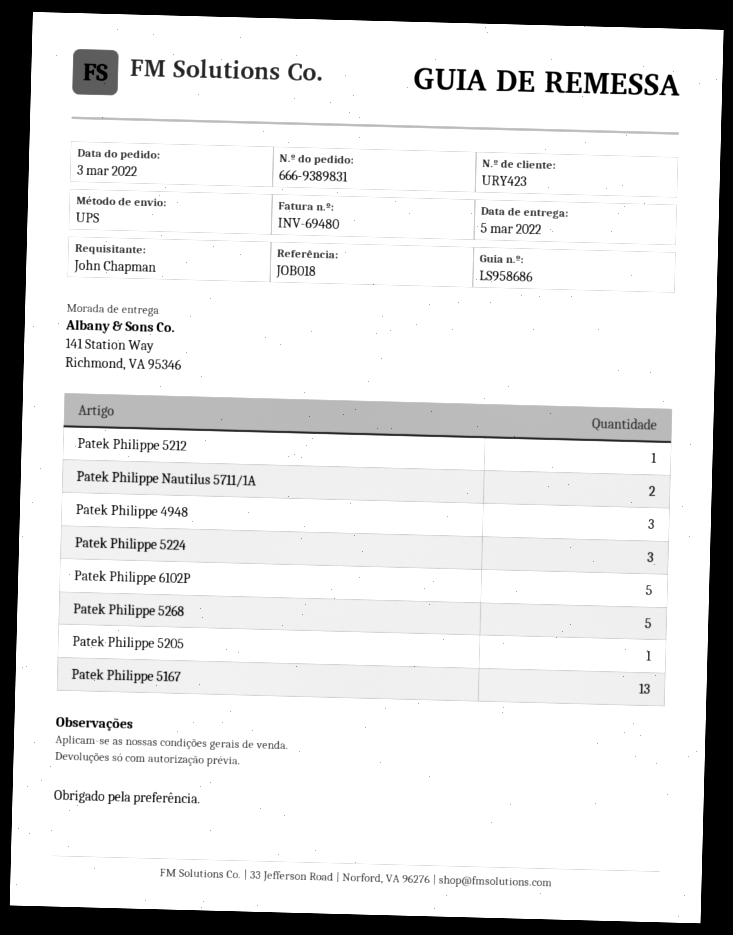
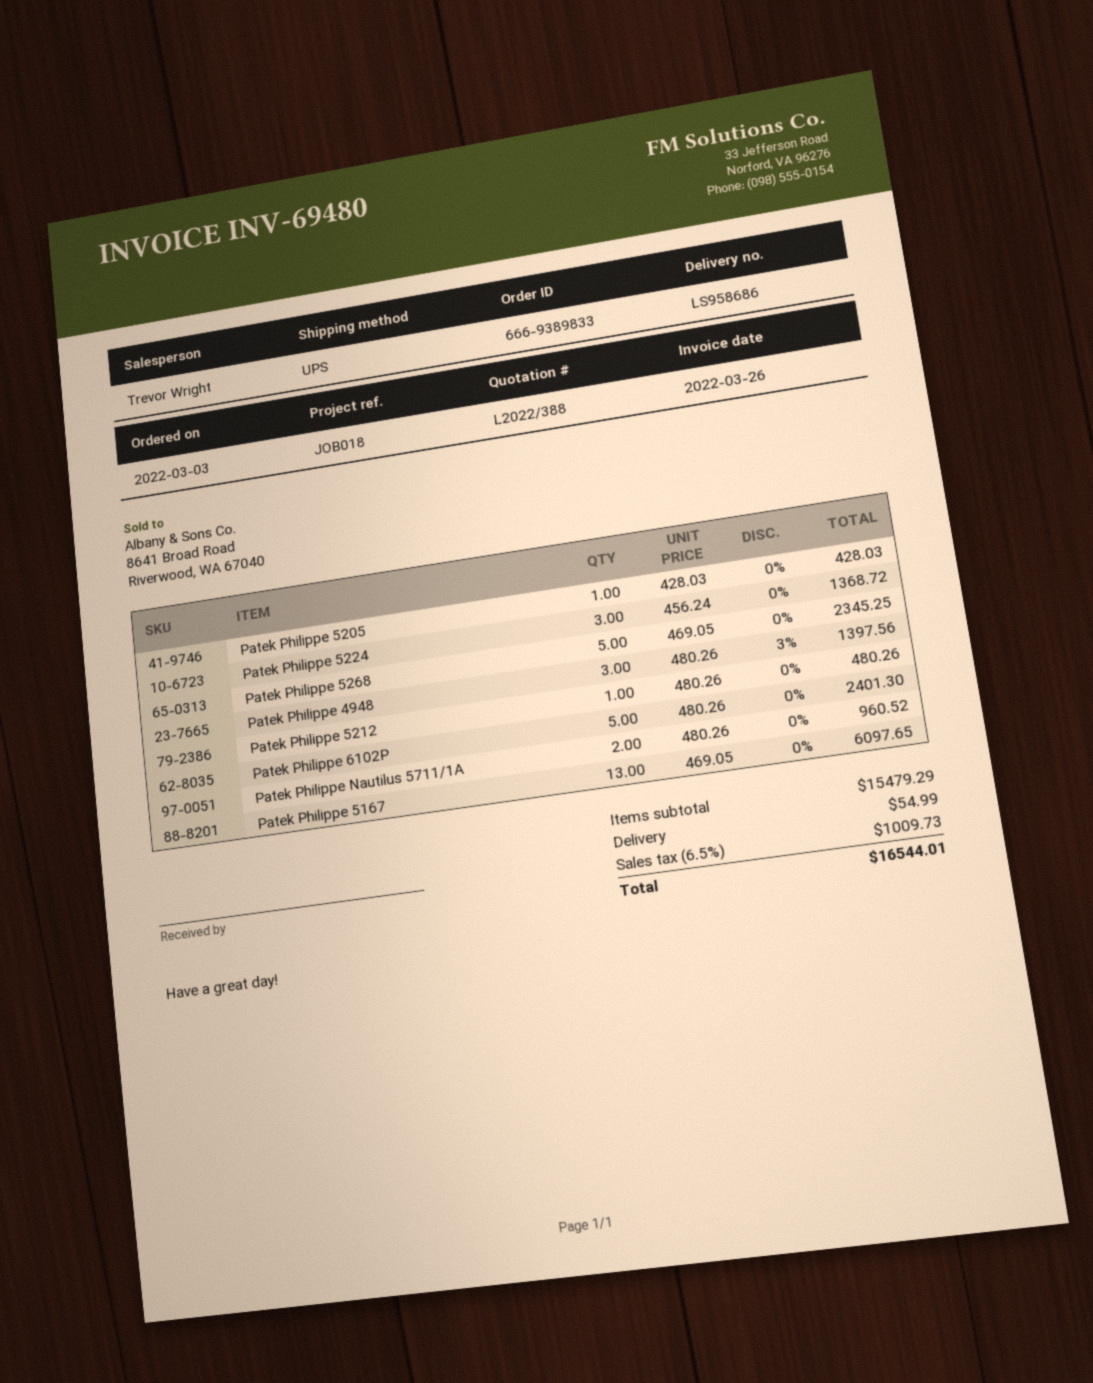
order number: 666-9389831 -> 666-9389833

